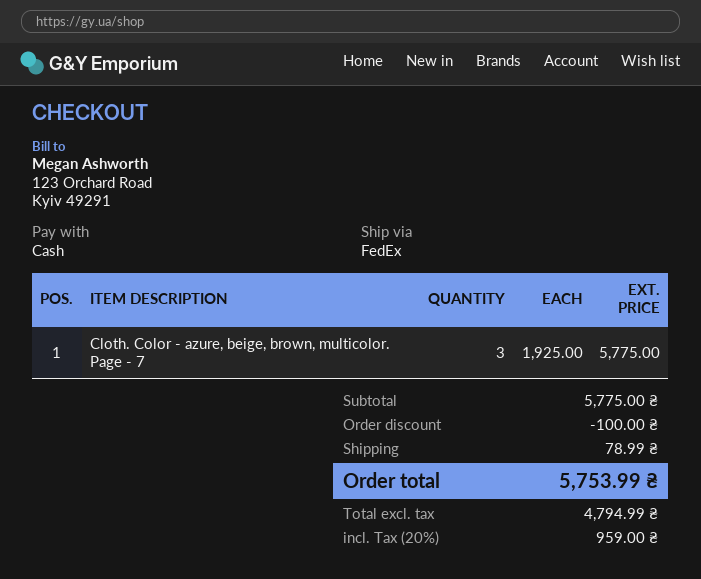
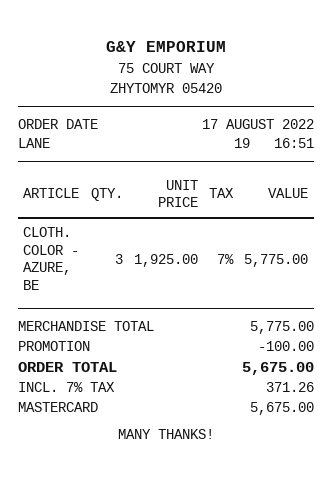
payment method: cash -> Mastercard
shipping: 78.99 -> none
tax: 20% = 959.00 -> 7% = 371.26
total: 5753.99 -> 5675.00

